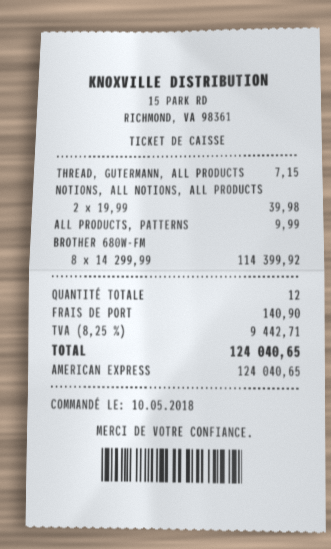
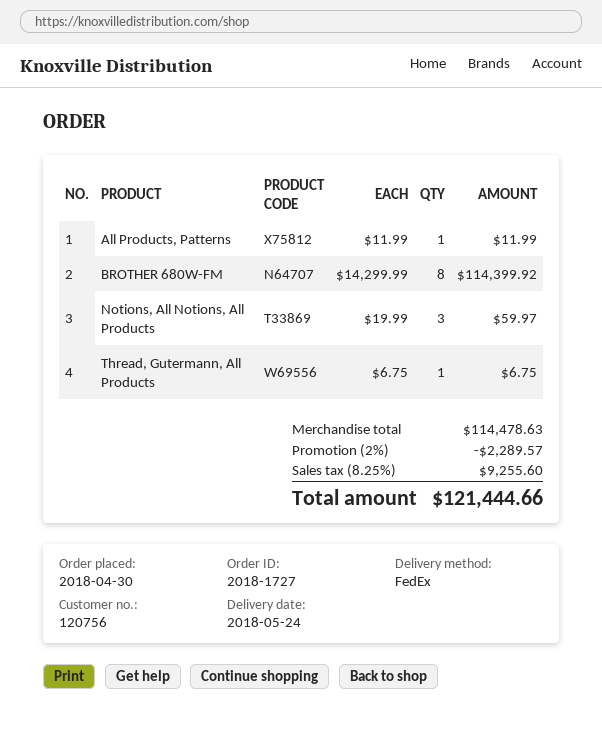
order date: 2018-05-10 -> 2018-04-30
THREAD, GUTERMANN, ALL PRODUCTS: 1 x 7.15 = 7.15 -> 1 x 6.75 = 6.75
NOTIONS, ALL NOTIONS, ALL PRODUCTS: 2 x 19.99 = 39.98 -> 3 x 19.99 = 59.97
ALL PRODUCTS, PATTERNS: 1 x 9.99 = 9.99 -> 1 x 11.99 = 11.99
discount: none -> 2% = 2289.57
shipping: 140.90 -> none
tax: 8.25% = 9442.71 -> 8.25% = 9255.60
total: 124040.65 -> 121444.66

